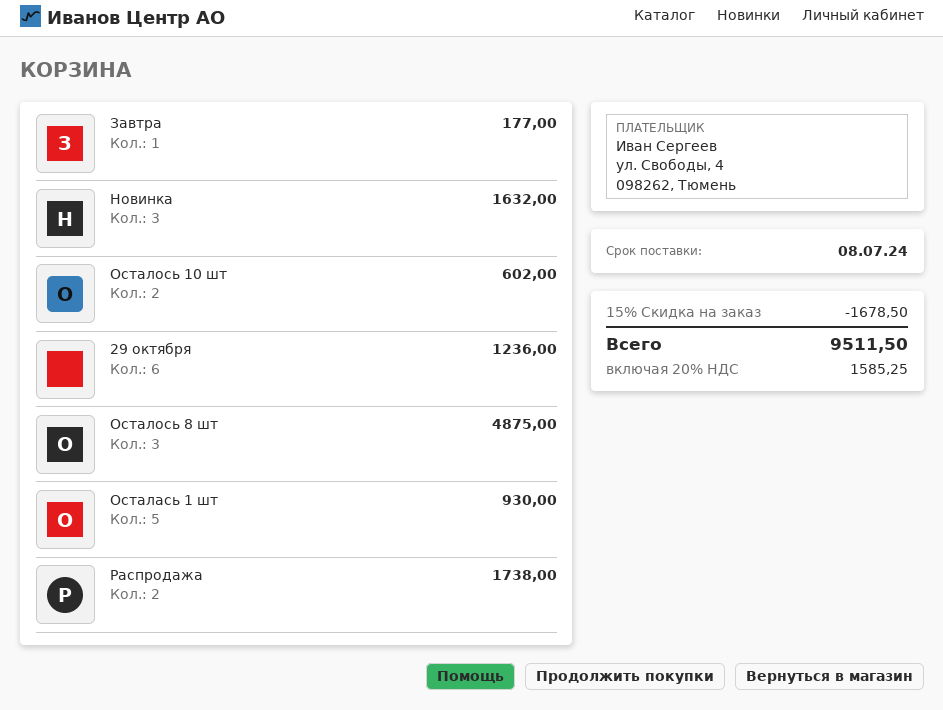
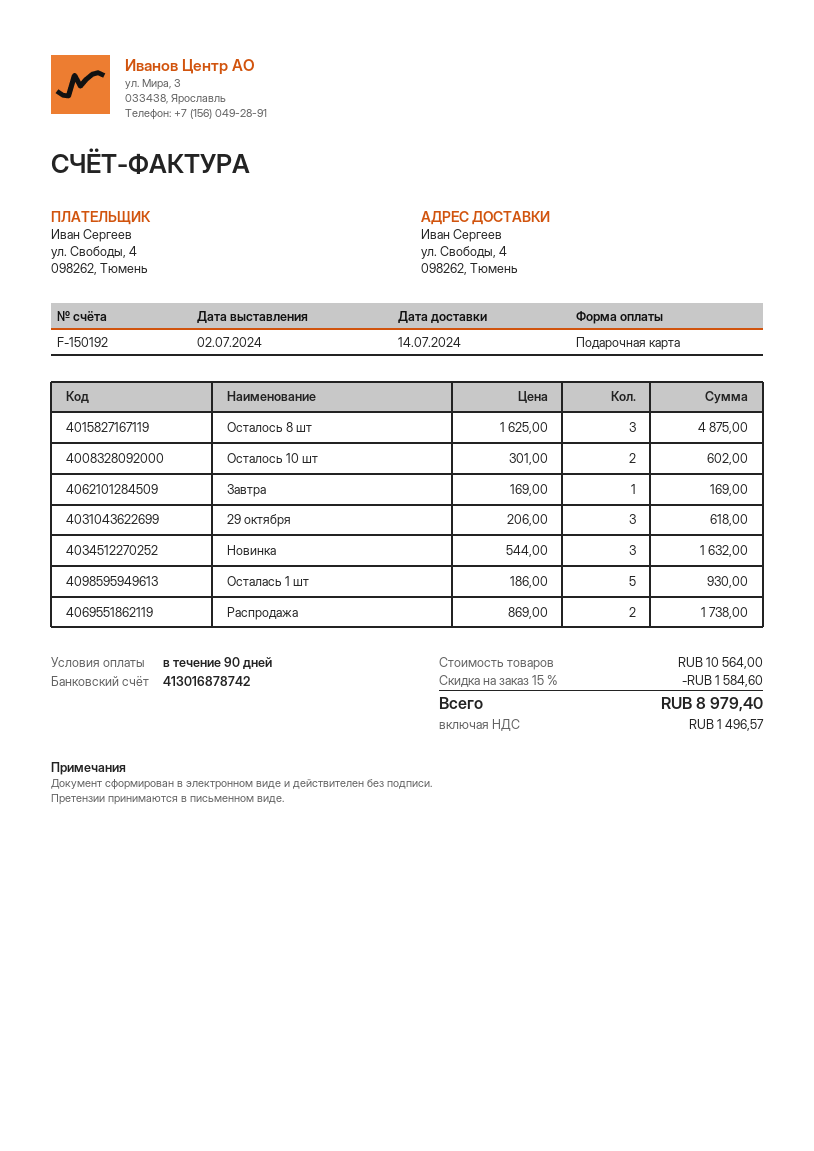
delivery date: 2024-07-08 -> 2024-07-14
Завтра: 1 for 177.00 -> 1 for 169.00
29 октября: 6 for 1236.00 -> 3 for 618.00
discount: 15% = 1678.50 -> 15% = 1584.60
tax: 1585.25 -> 1496.57
total: 9511.50 -> 8979.40

